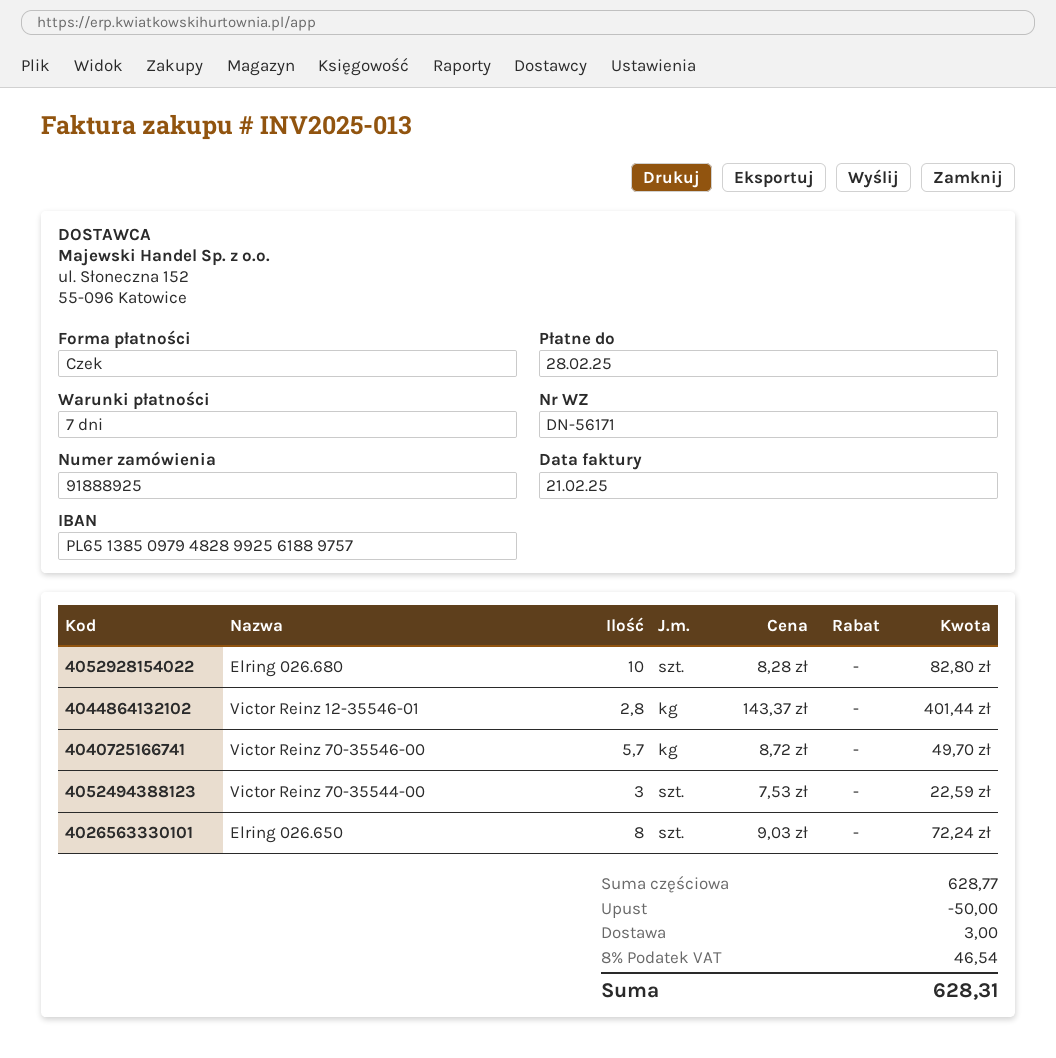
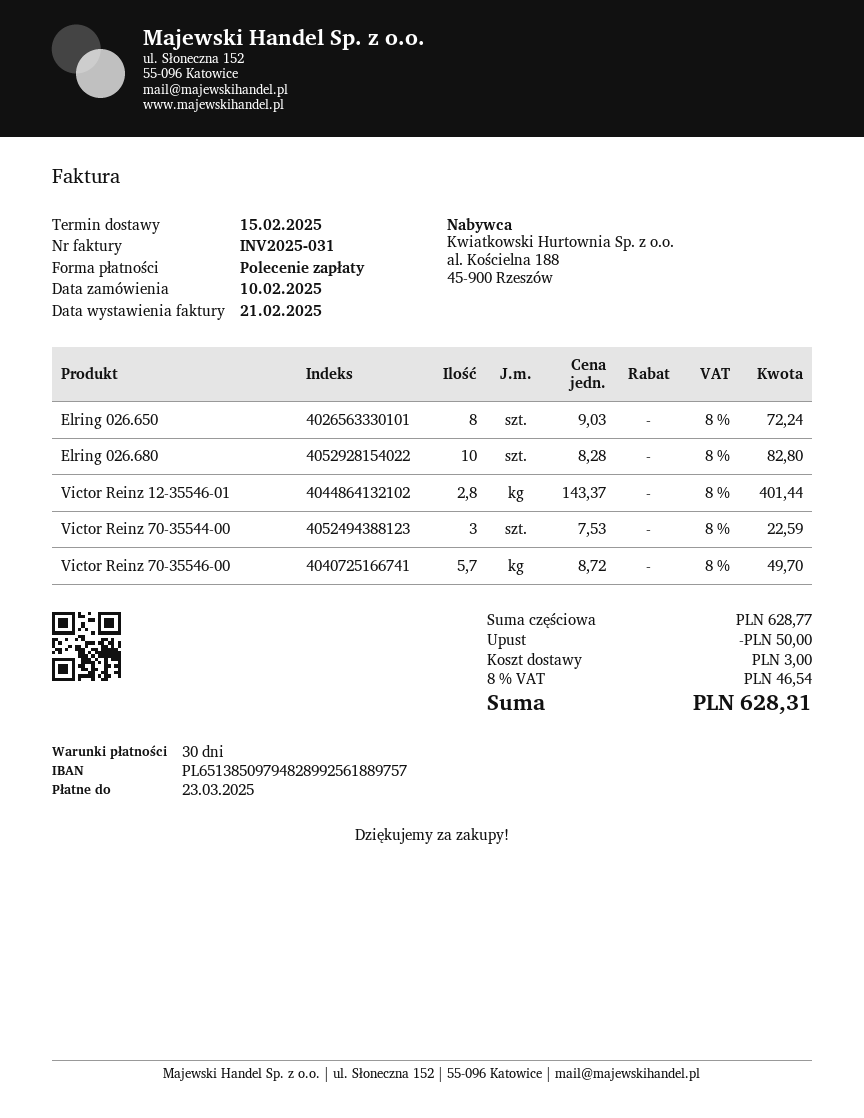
invoice number: INV2025-013 -> INV2025-031
payment terms: 7 days -> 30 days
due date: 2025-02-28 -> 2025-03-23
payment method: cheque -> direct debit

